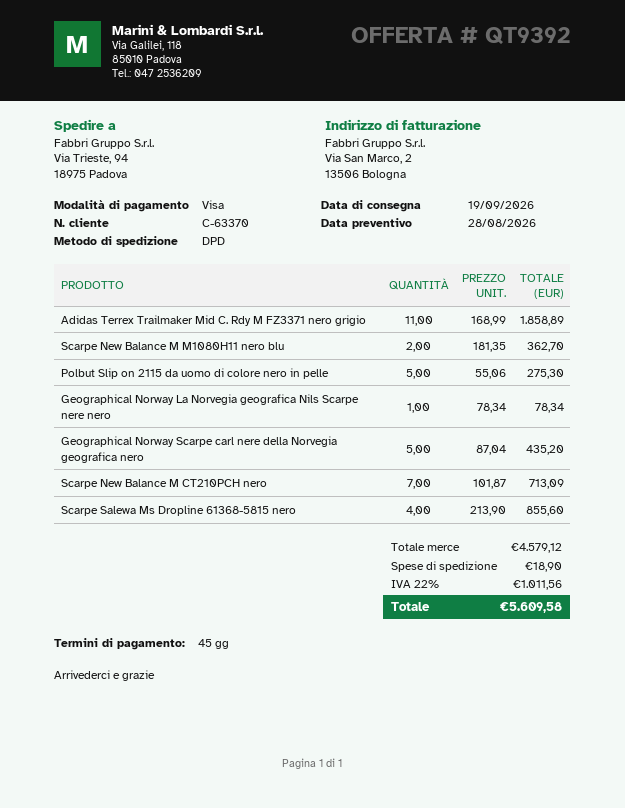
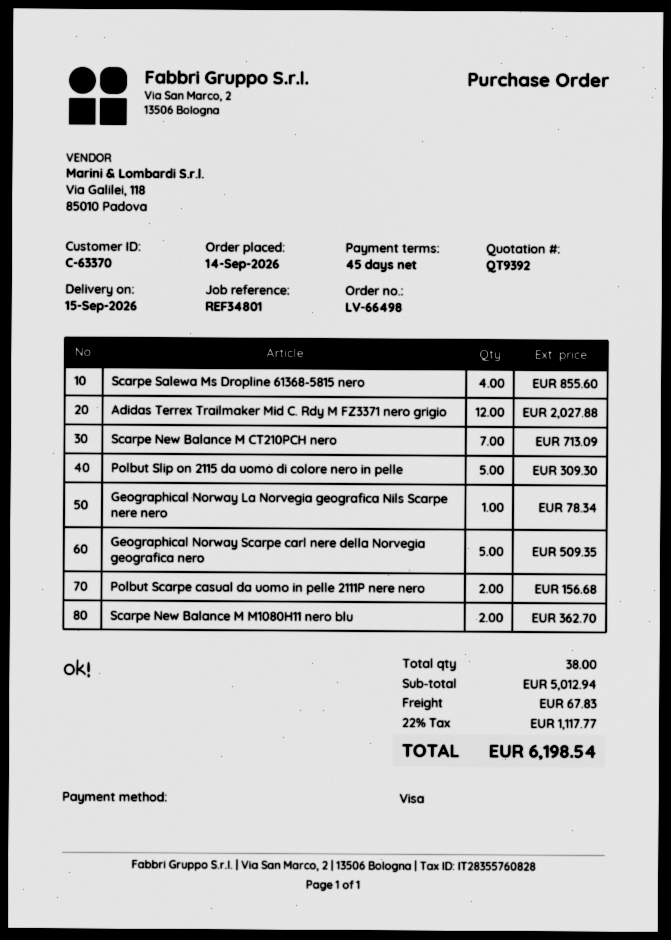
delivery date: 2026-09-19 -> 2026-09-15
Adidas Terrex Trailmaker Mid C. Rdy M FZ3371 nero grigio: 11 for 1858.89 -> 12 for 2027.88
Polbut Slip on 2115 da uomo di colore nero in pelle: 5 for 275.30 -> 5 for 309.30
Geographical Norway Scarpe carl nere della Norvegia geografica nero: 5 for 435.20 -> 5 for 509.35
Polbut Scarpe casual da uomo in pelle 2111P nere nero: none -> 2 for 156.68
subtotal: 4579.12 -> 5012.94
shipping: 18.90 -> 67.83
tax: 22% = 1011.56 -> 22% = 1117.77
total: 5609.58 -> 6198.54

